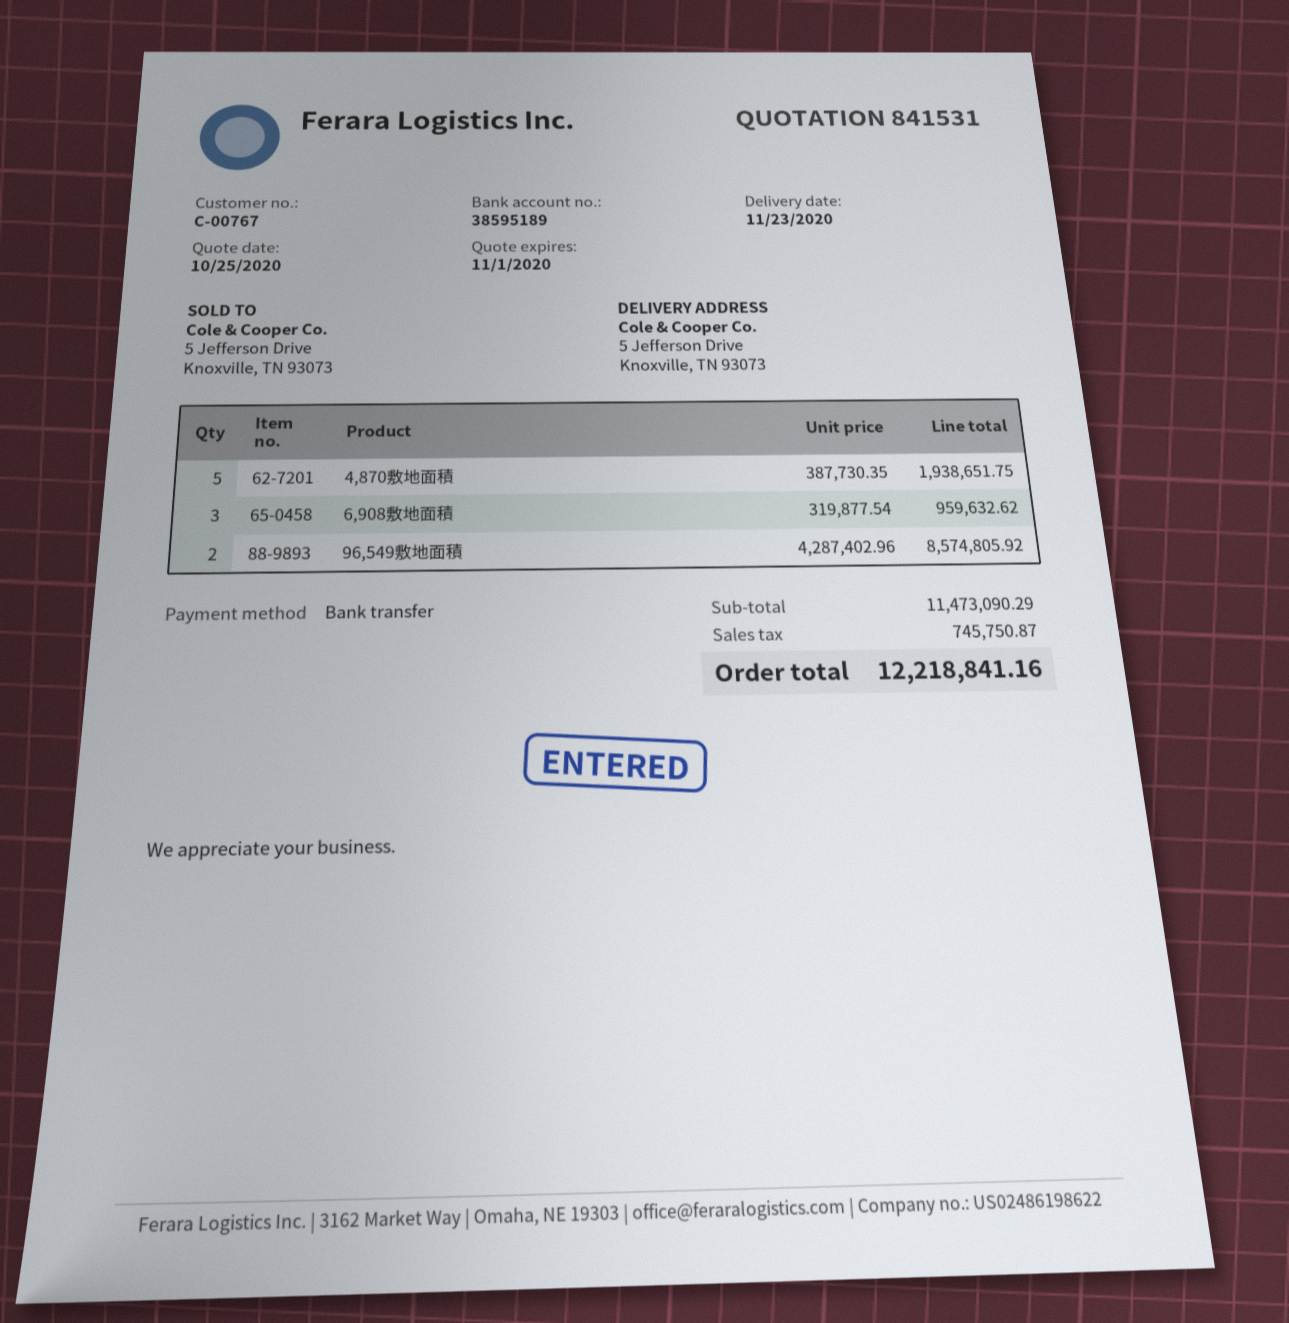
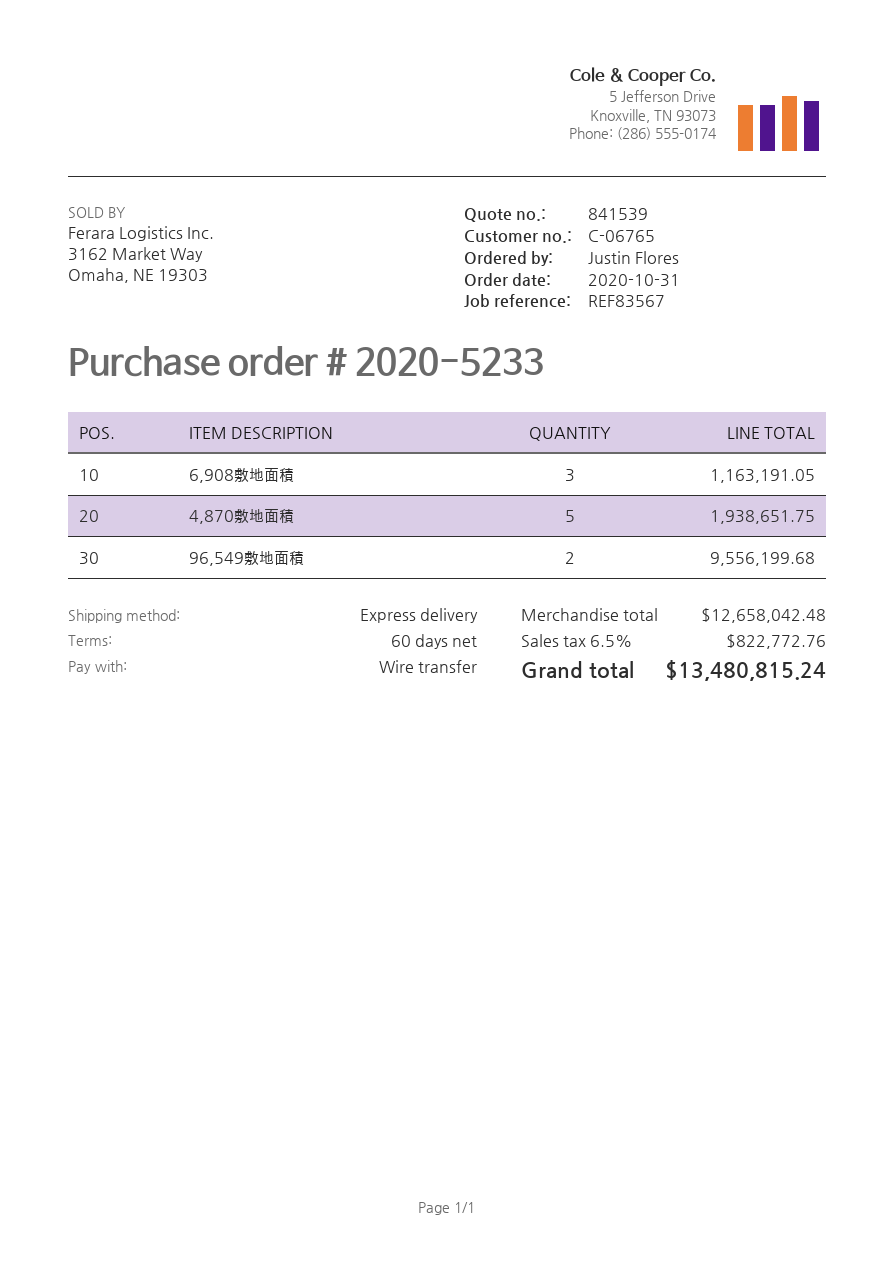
quote number: 841531 -> 841539
customer number: C-00767 -> C-06765
6,908敷地面積: 3 for 959632.62 -> 3 for 1163191.05
96,549敷地面積: 2 for 8574805.92 -> 2 for 9556199.68
subtotal: 11473090.29 -> 12658042.48
tax: 745750.87 -> 822772.76
total: 12218841.16 -> 13480815.24

